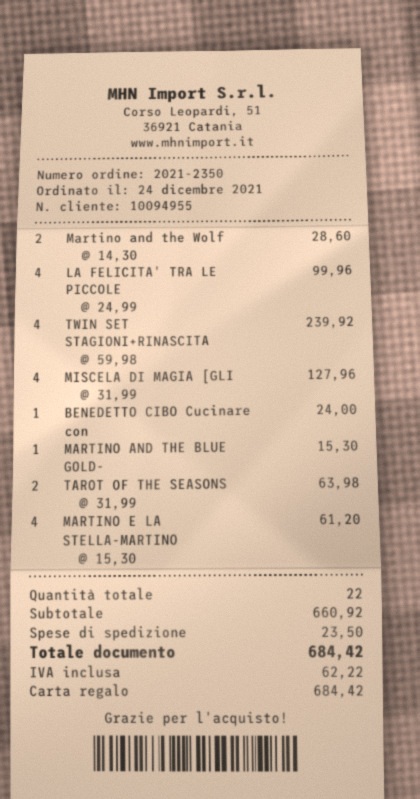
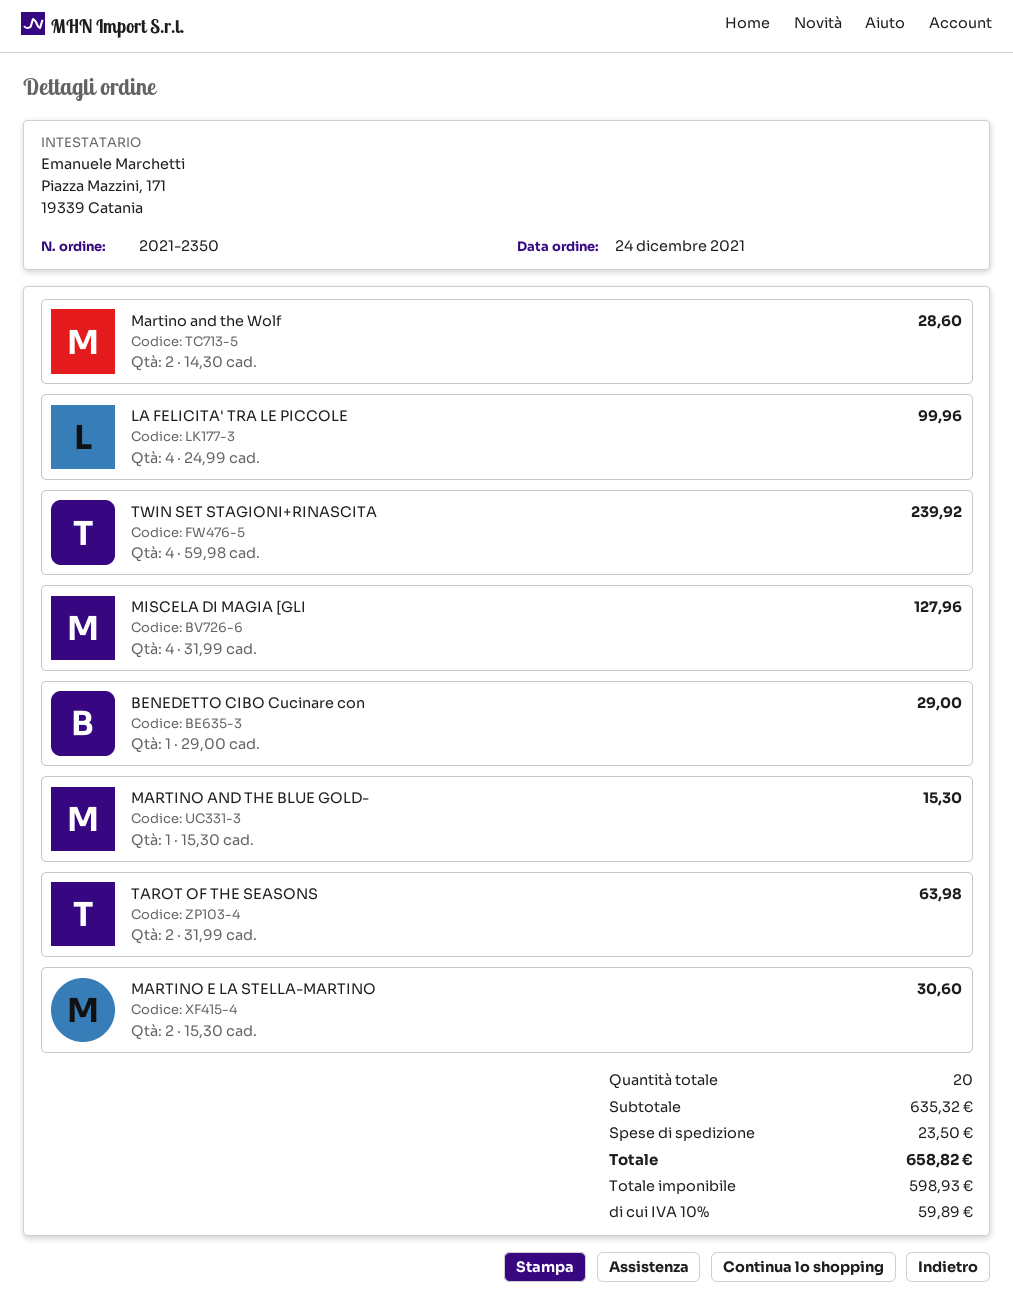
BENEDETTO CIBO Cucinare con: 1 x 24.00 = 24.00 -> 1 x 29.00 = 29.00
MARTINO E LA STELLA-MARTINO: 4 x 15.30 = 61.20 -> 2 x 15.30 = 30.60
total quantity: 22 -> 20
subtotal: 660.92 -> 635.32
tax: 62.22 -> 59.89
total: 684.42 -> 658.82

